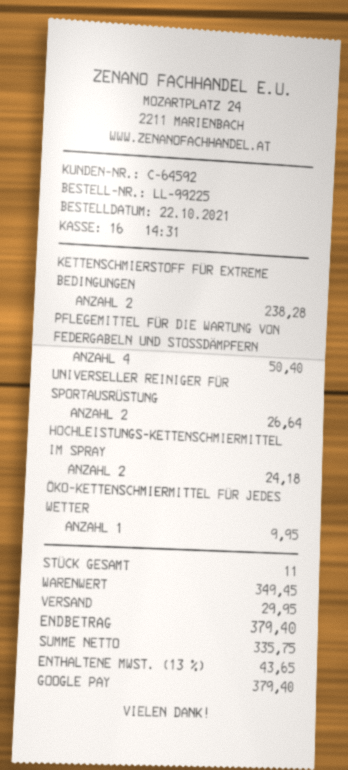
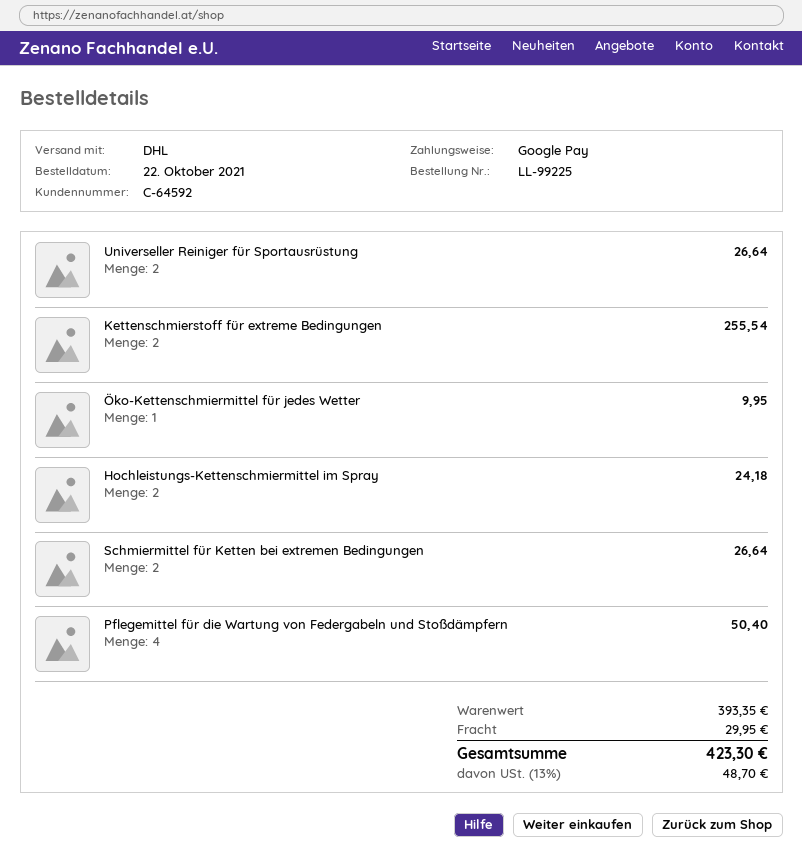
KETTENSCHMIERSTOFF FÜR EXTREME BEDINGUNGEN: 2 for 238.28 -> 2 for 255.54
Schmiermittel für Ketten bei extremen Bedingungen: none -> 2 for 26.64
subtotal: 349.45 -> 393.35
tax: 13% = 43.65 -> 13% = 48.70
total: 379.40 -> 423.30

